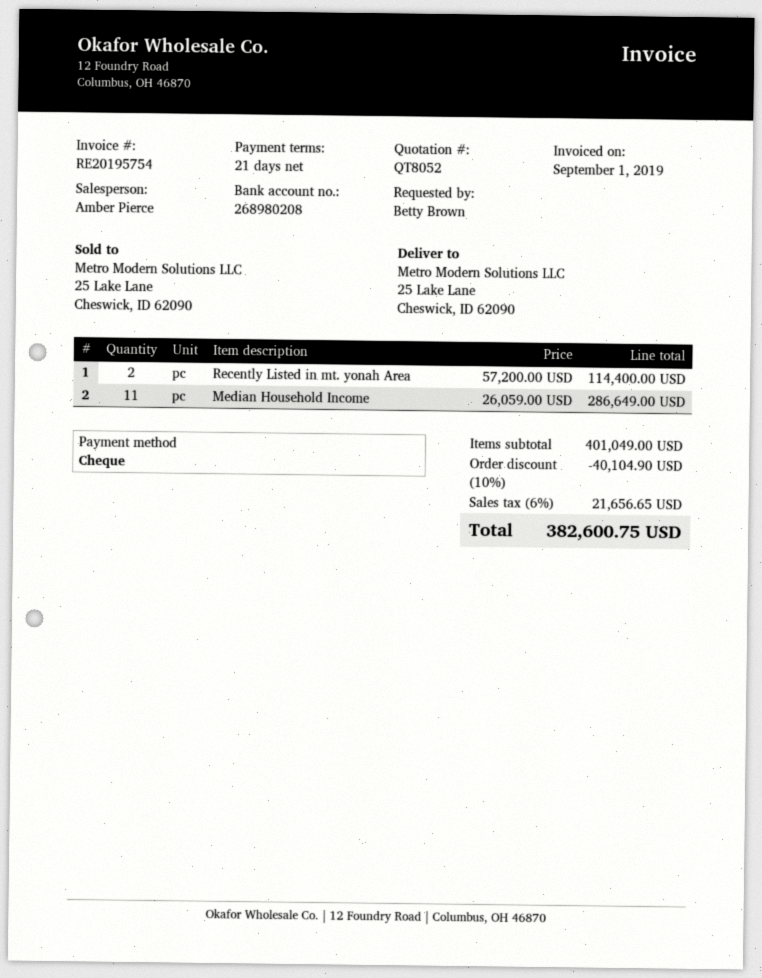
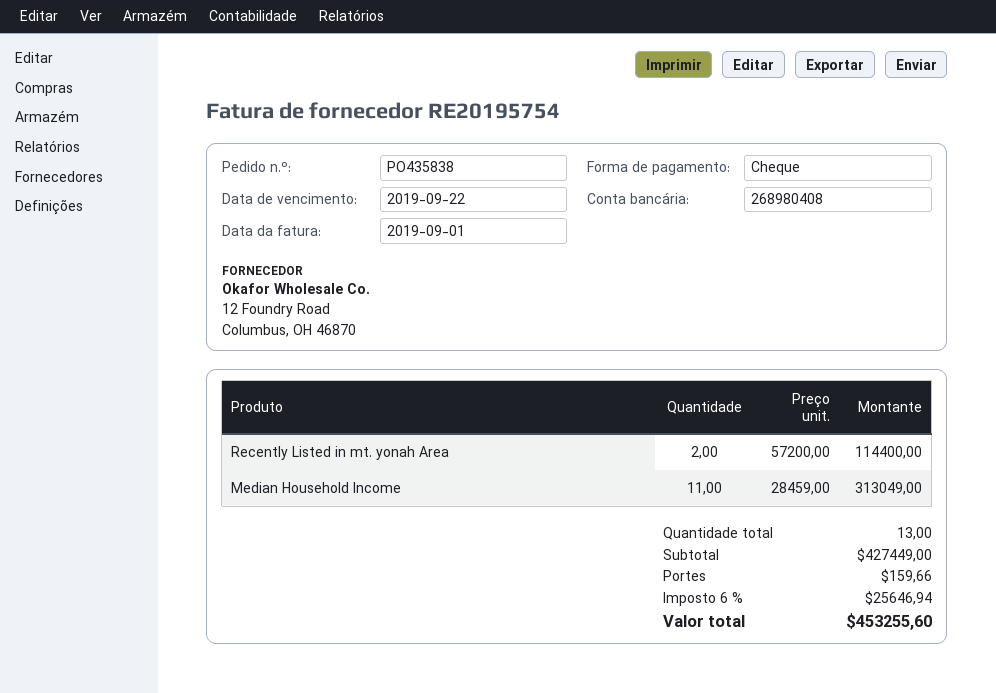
bank account: 268980208 -> 268980408
Median Household Income: 11 x 26059.00 = 286649.00 -> 11 x 28459.00 = 313049.00
subtotal: 401049.00 -> 427449.00
discount: 10% = 40104.90 -> none
shipping: none -> 159.66
tax: 6% = 21656.65 -> 6% = 25646.94
total: 382600.75 -> 453255.60

